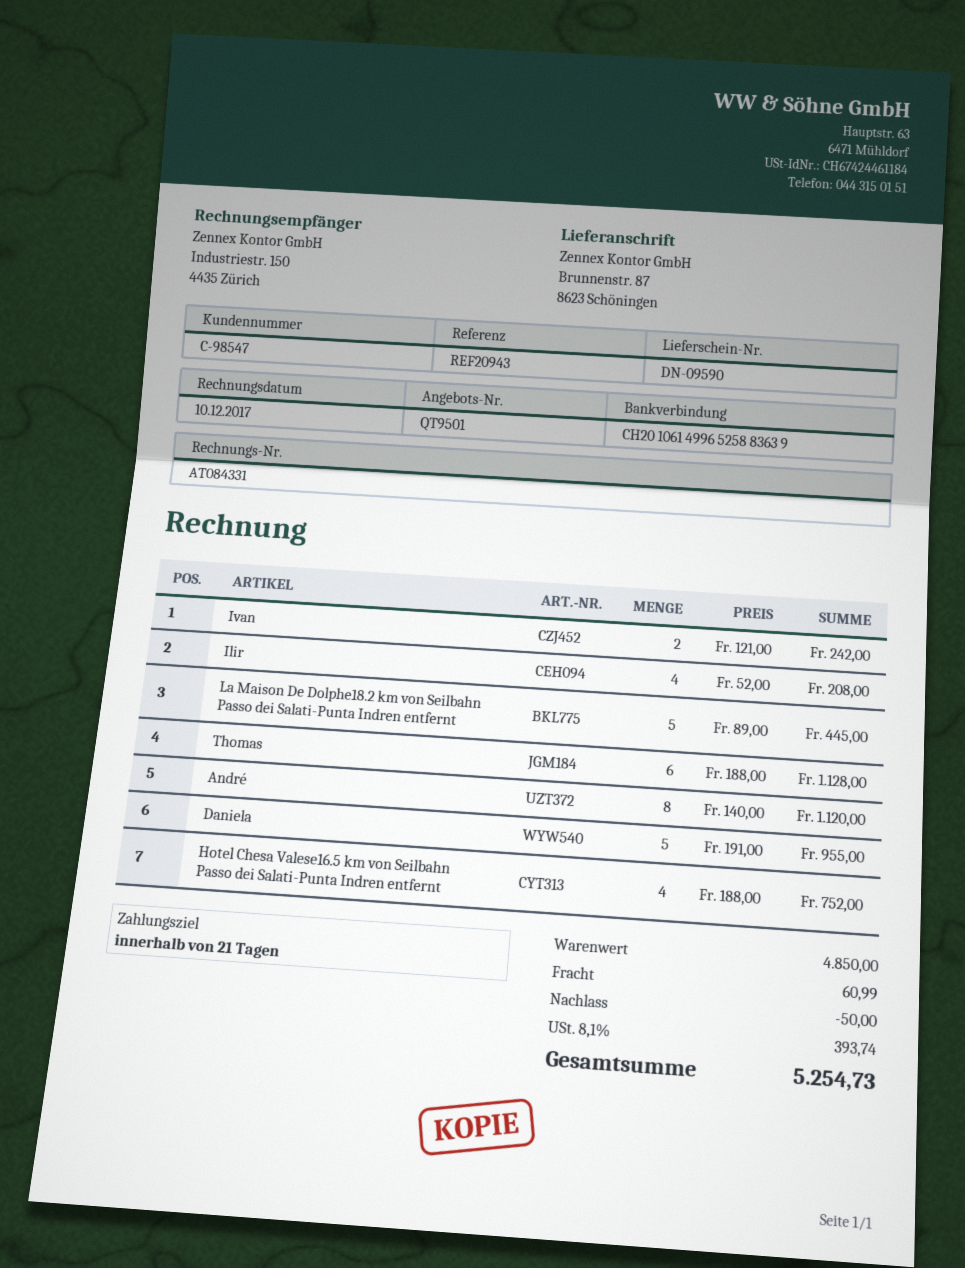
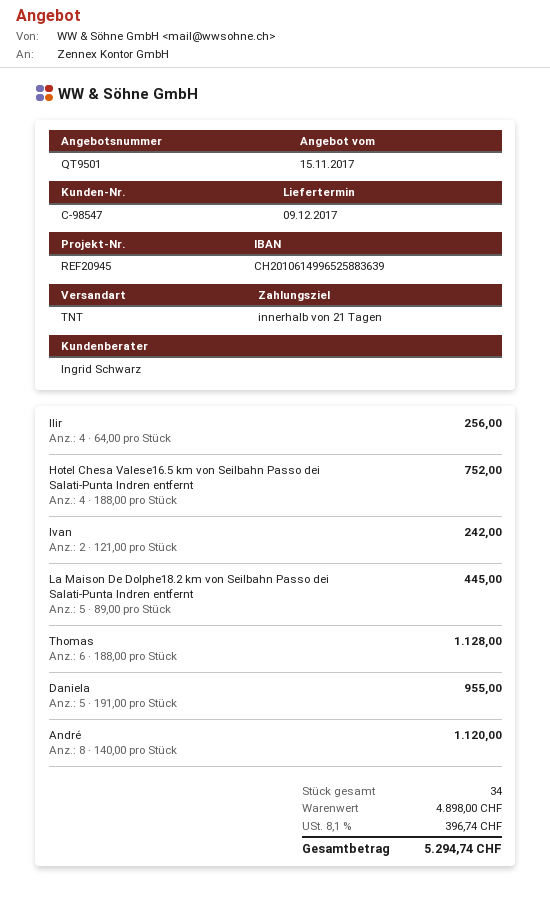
reference: REF20943 -> REF20945
Ilir: 4 x 52.00 = 208.00 -> 4 x 64.00 = 256.00
subtotal: 4850.00 -> 4898.00
discount: 50.00 -> none
shipping: 60.99 -> none
tax: 8.1% = 393.74 -> 8.1% = 396.74
total: 5254.73 -> 5294.74

